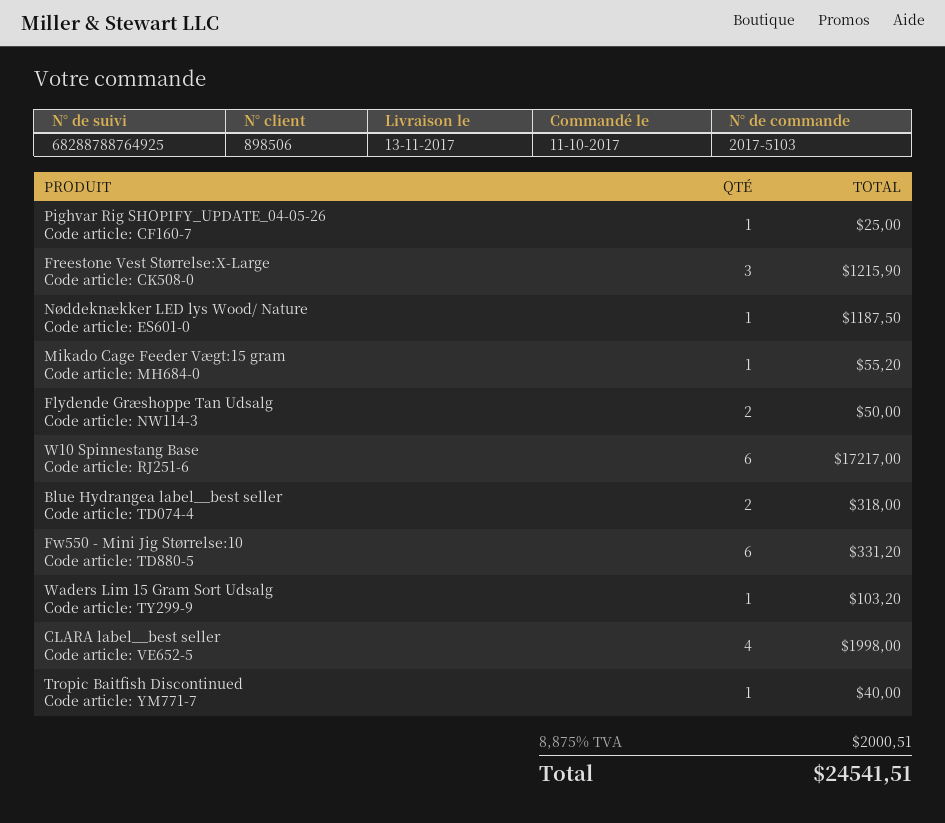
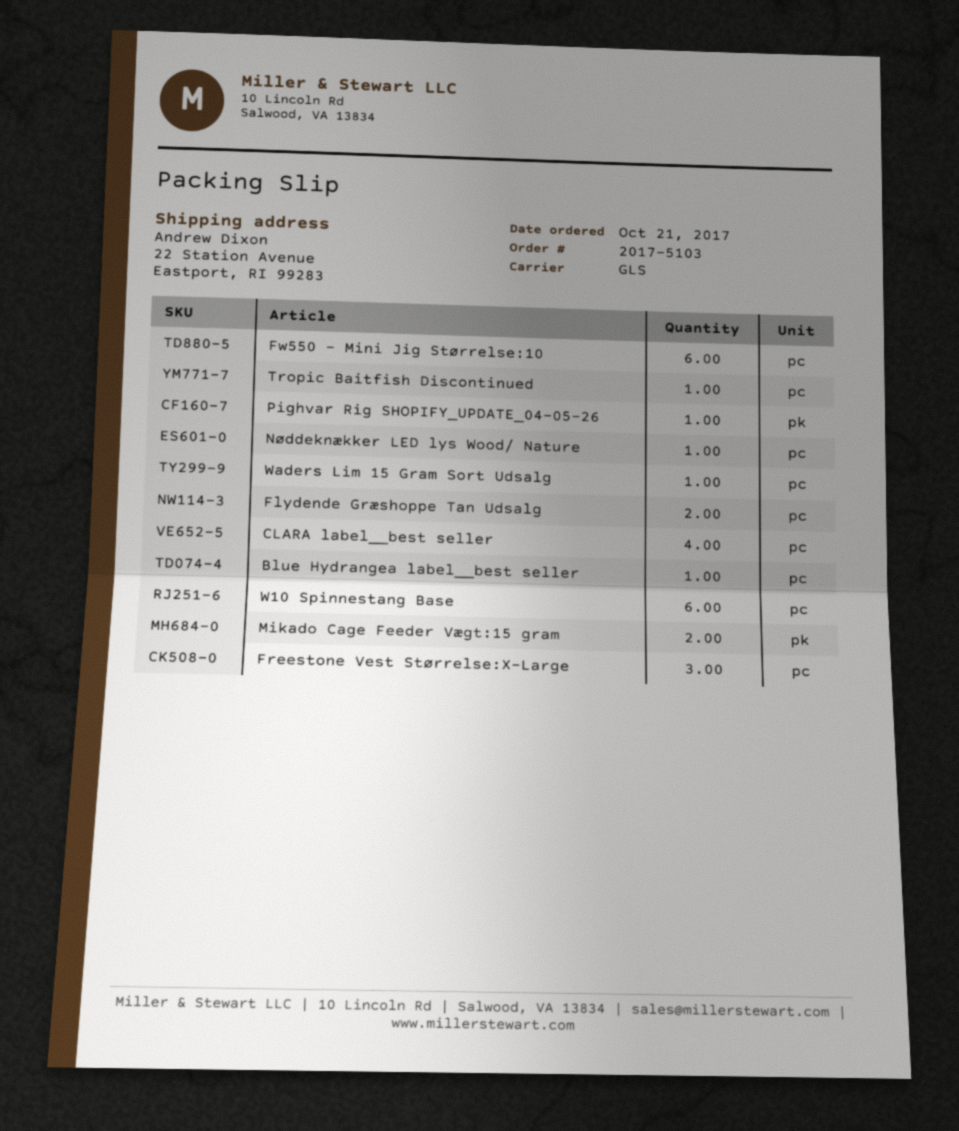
order date: 2017-10-11 -> 2017-10-21
Mikado Cage Feeder Vægt:15 gram: 1 -> 2
Blue Hydrangea label__best seller: 2 -> 1

